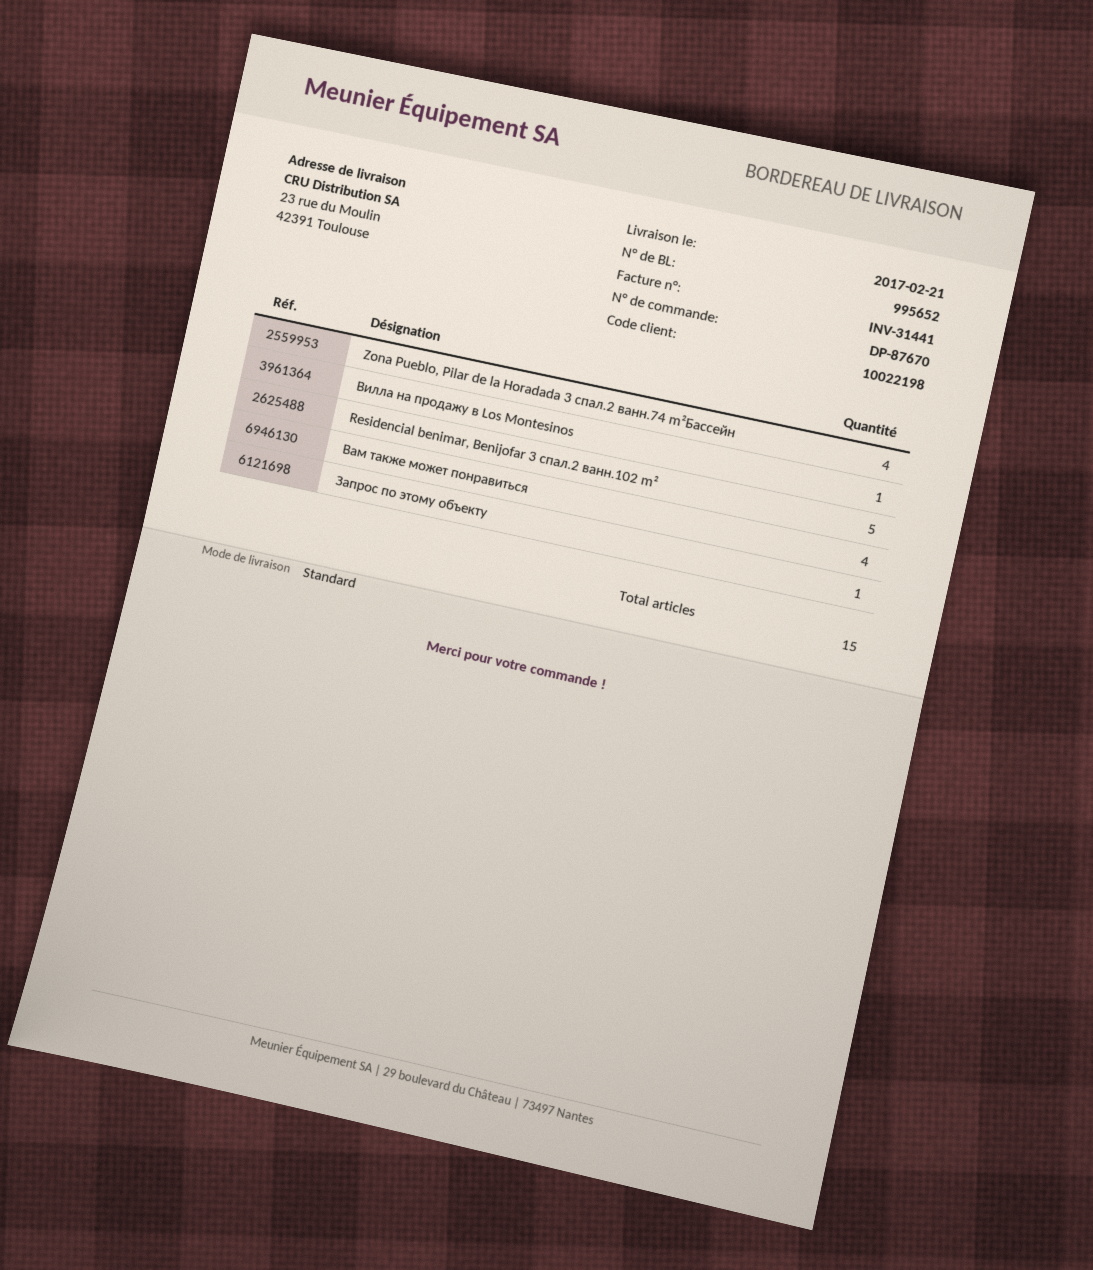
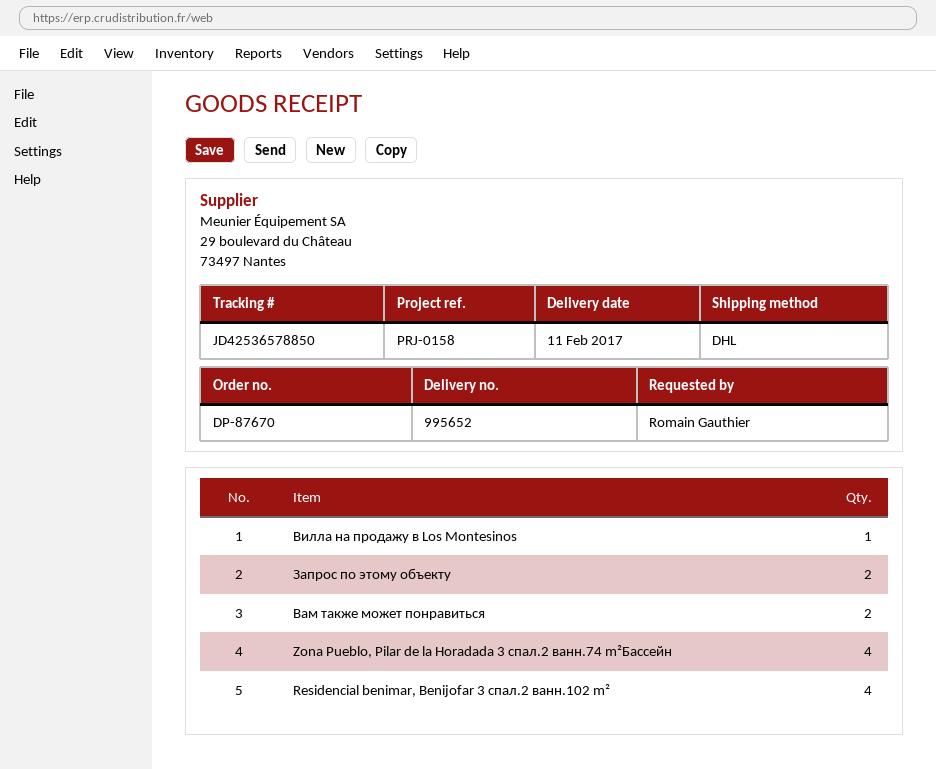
delivery date: 2017-02-21 -> 2017-02-11
shipping method: standard -> DHL
Residencial benimar, Benijofar 3 спал.2 ванн.102 m²: 5 -> 4
Вам также может понравиться: 4 -> 2
Запрос по этому объекту: 1 -> 2

